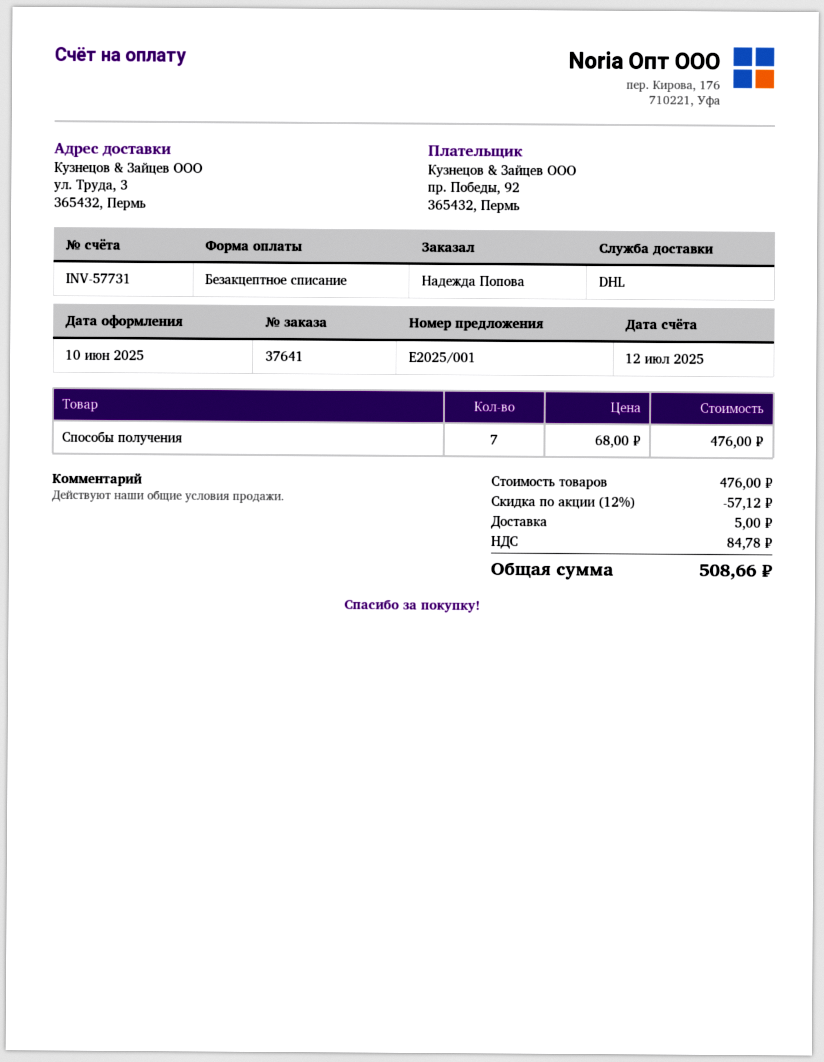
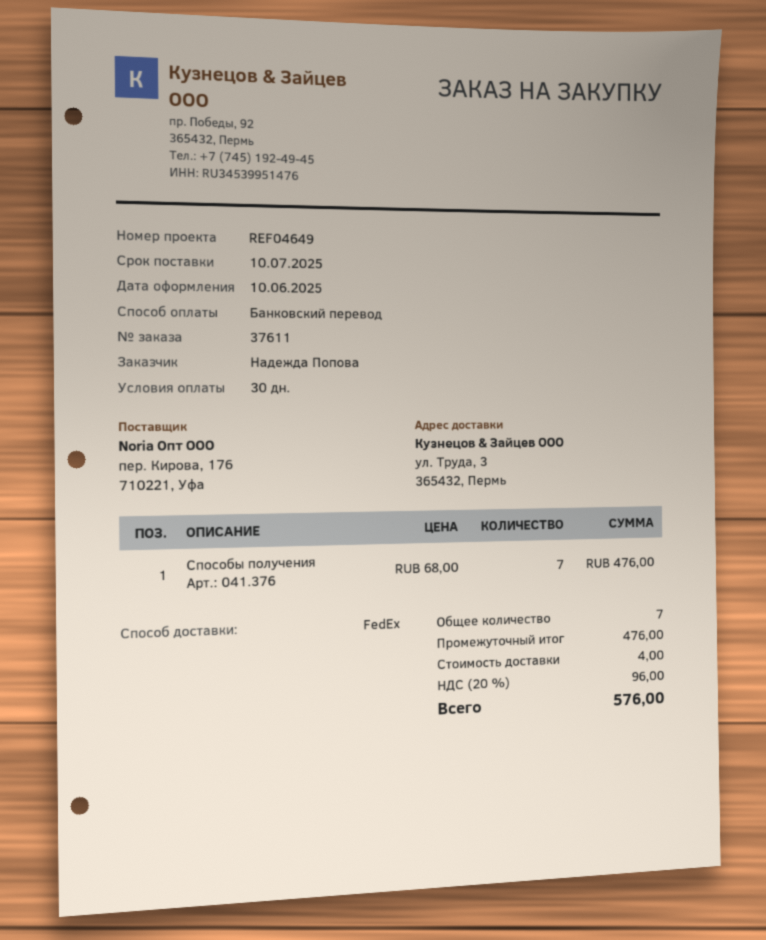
order number: 37641 -> 37611
payment method: direct debit -> bank transfer
shipping method: DHL -> FedEx
discount: 12% = 57.12 -> none
shipping: 5.00 -> 4.00
tax: 84.78 -> 96.00
total: 508.66 -> 576.00

